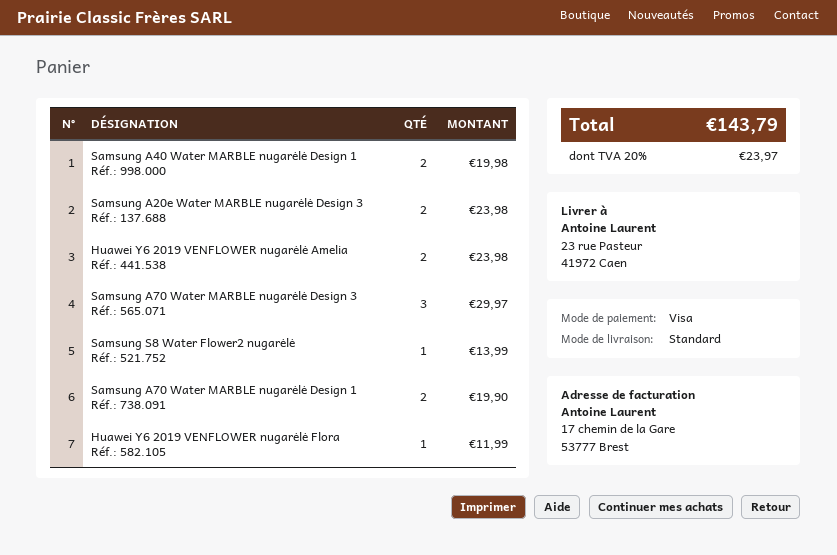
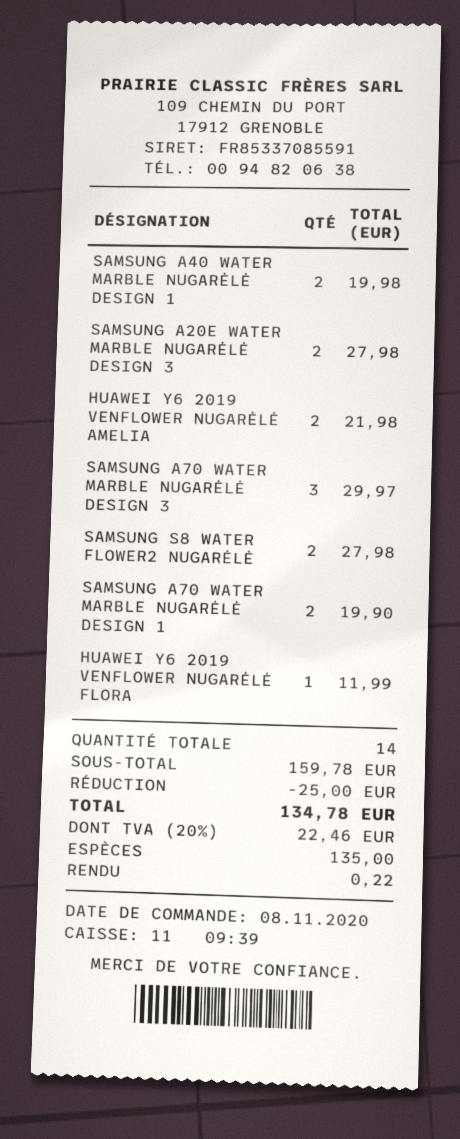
payment method: Visa -> cash
Samsung A20e Water MARBLE nugarėlė Design 3: 2 for 23.98 -> 2 for 27.98
Huawei Y6 2019 VENFLOWER nugarėlė Amelia: 2 for 23.98 -> 2 for 21.98
Samsung S8 Water Flower2 nugarėlė: 1 for 13.99 -> 2 for 27.98
discount: none -> 25.00
tax: 20% = 23.97 -> 20% = 22.46
total: 143.79 -> 134.78

